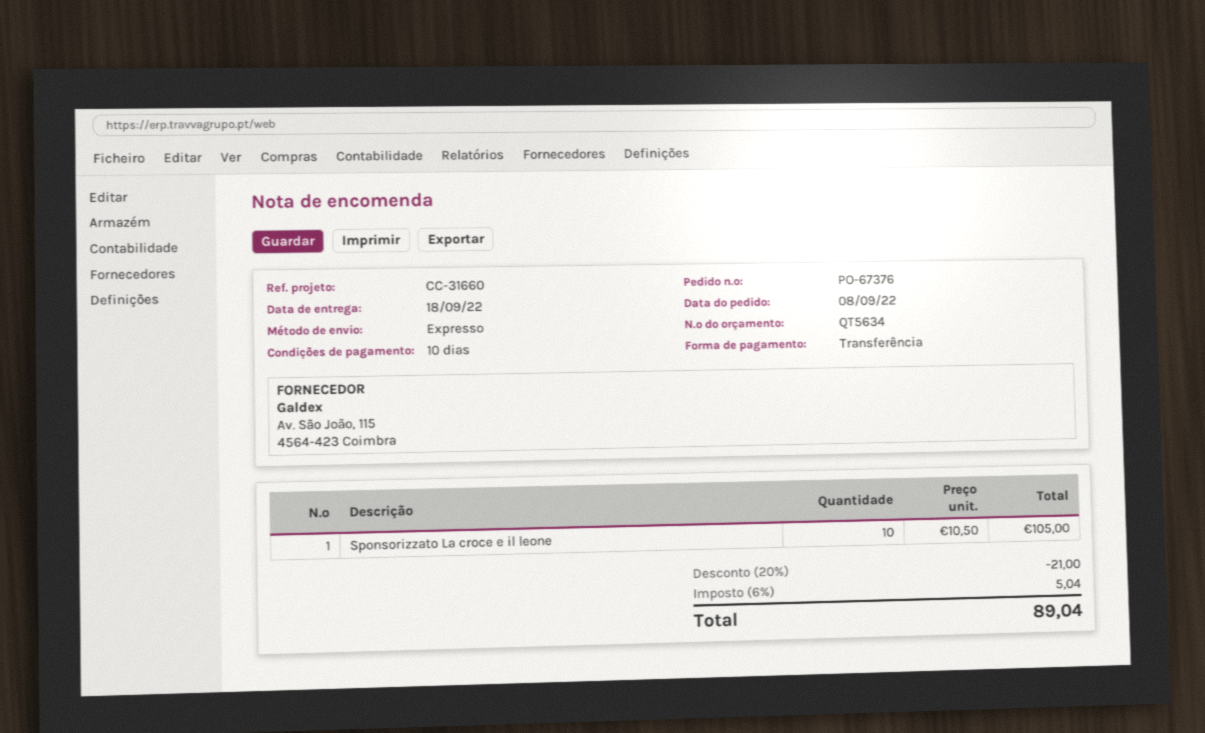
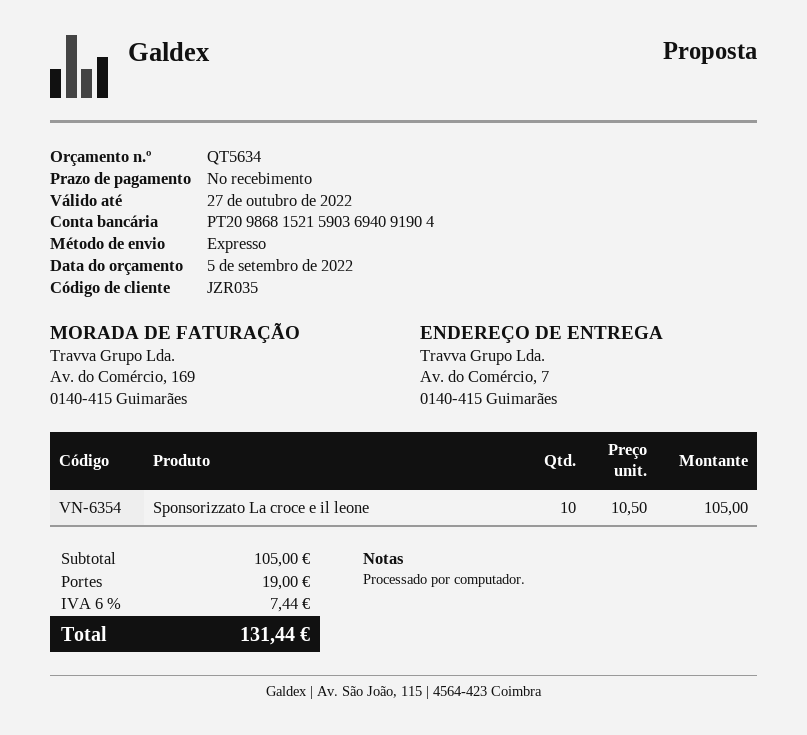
payment terms: 10 days -> on receipt
discount: 20% = 21.00 -> none
shipping: none -> 19.00
tax: 6% = 5.04 -> 6% = 7.44
total: 89.04 -> 131.44

